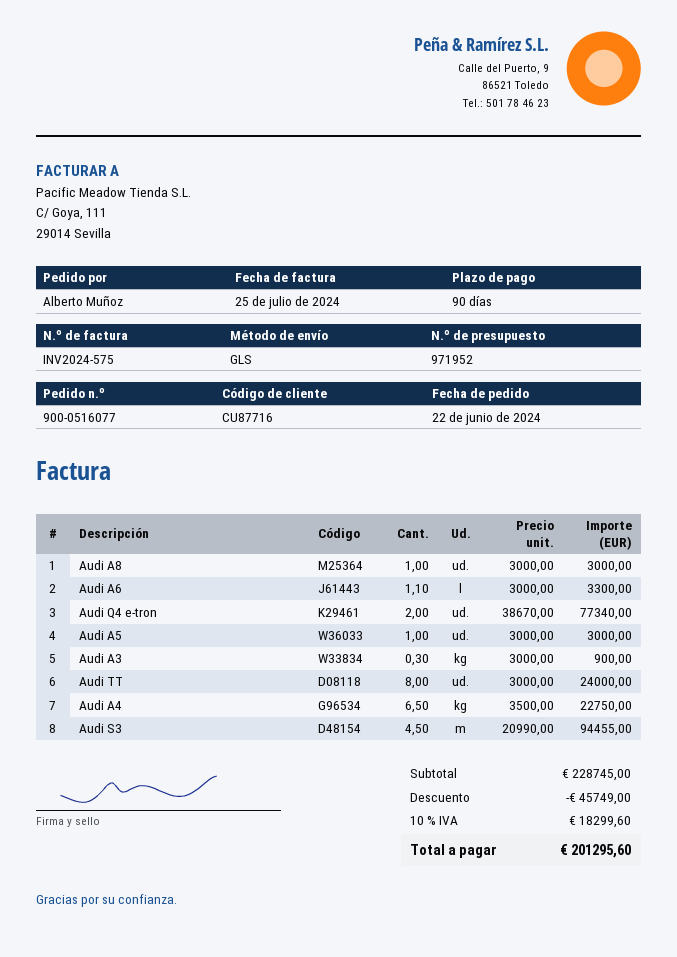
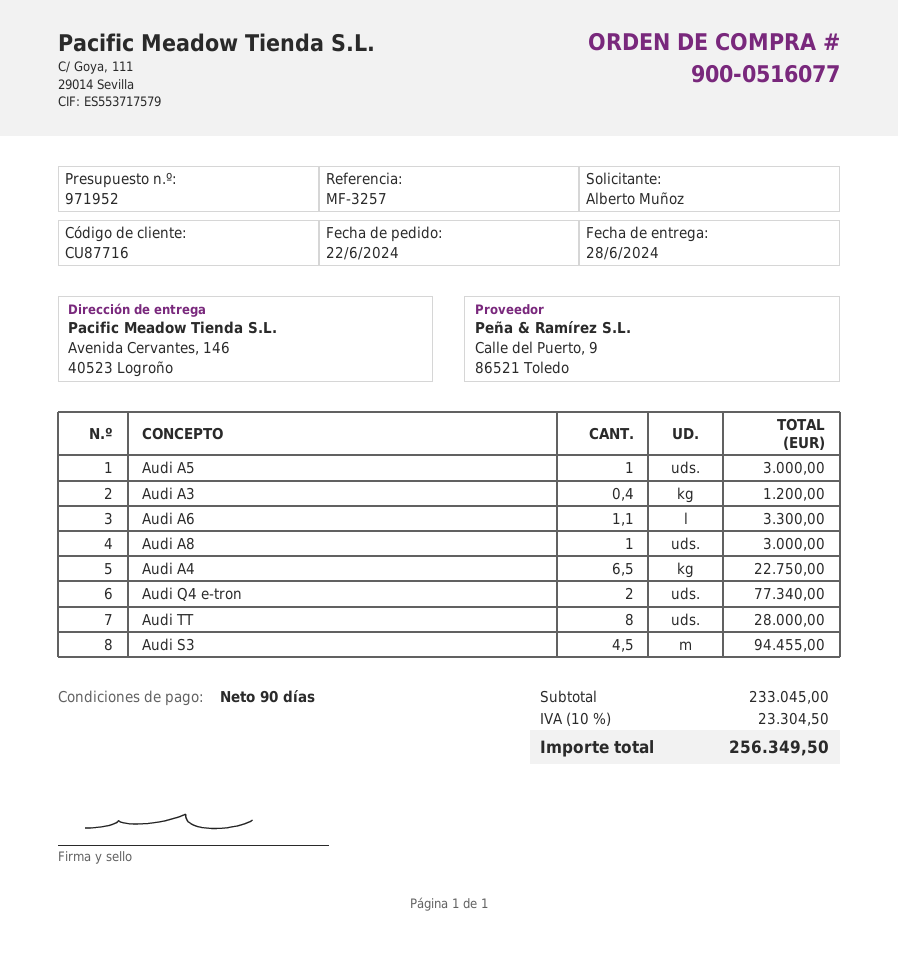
Audi A3: 0.3 for 900.00 -> 0.4 for 1200.00
Audi TT: 8 for 24000.00 -> 8 for 28000.00
subtotal: 228745.00 -> 233045.00
discount: 45749.00 -> none
tax: 10% = 18299.60 -> 10% = 23304.50
total: 201295.60 -> 256349.50

